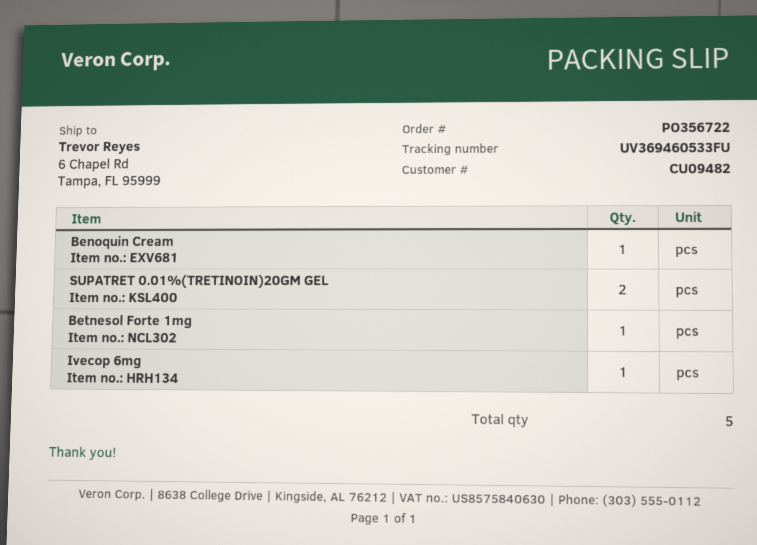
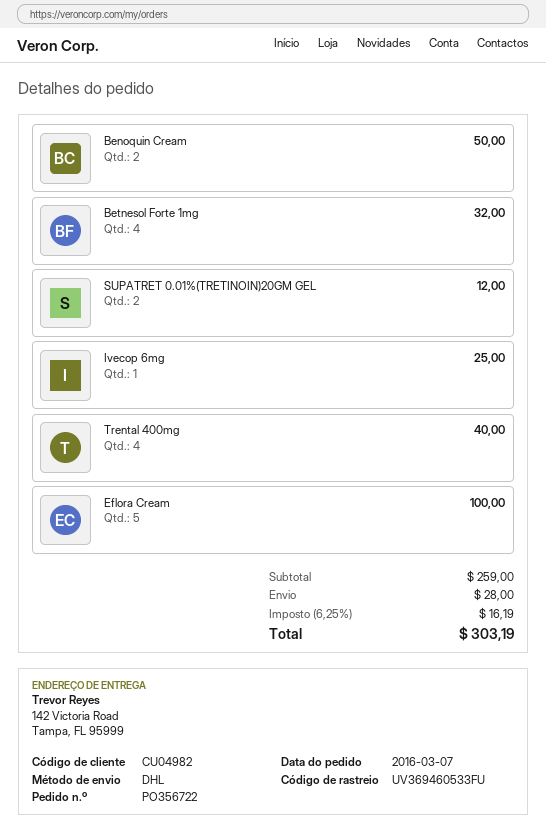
customer number: CU09482 -> CU04982
ship to: 6 Chapel Rd, Tampa, FL 95999 -> 142 Victoria Road, Tampa, FL 95999
Benoquin Cream: 1 -> 2
Betnesol Forte 1mg: 1 -> 4
Trental 400mg: none -> 4
Eflora Cream: none -> 5

